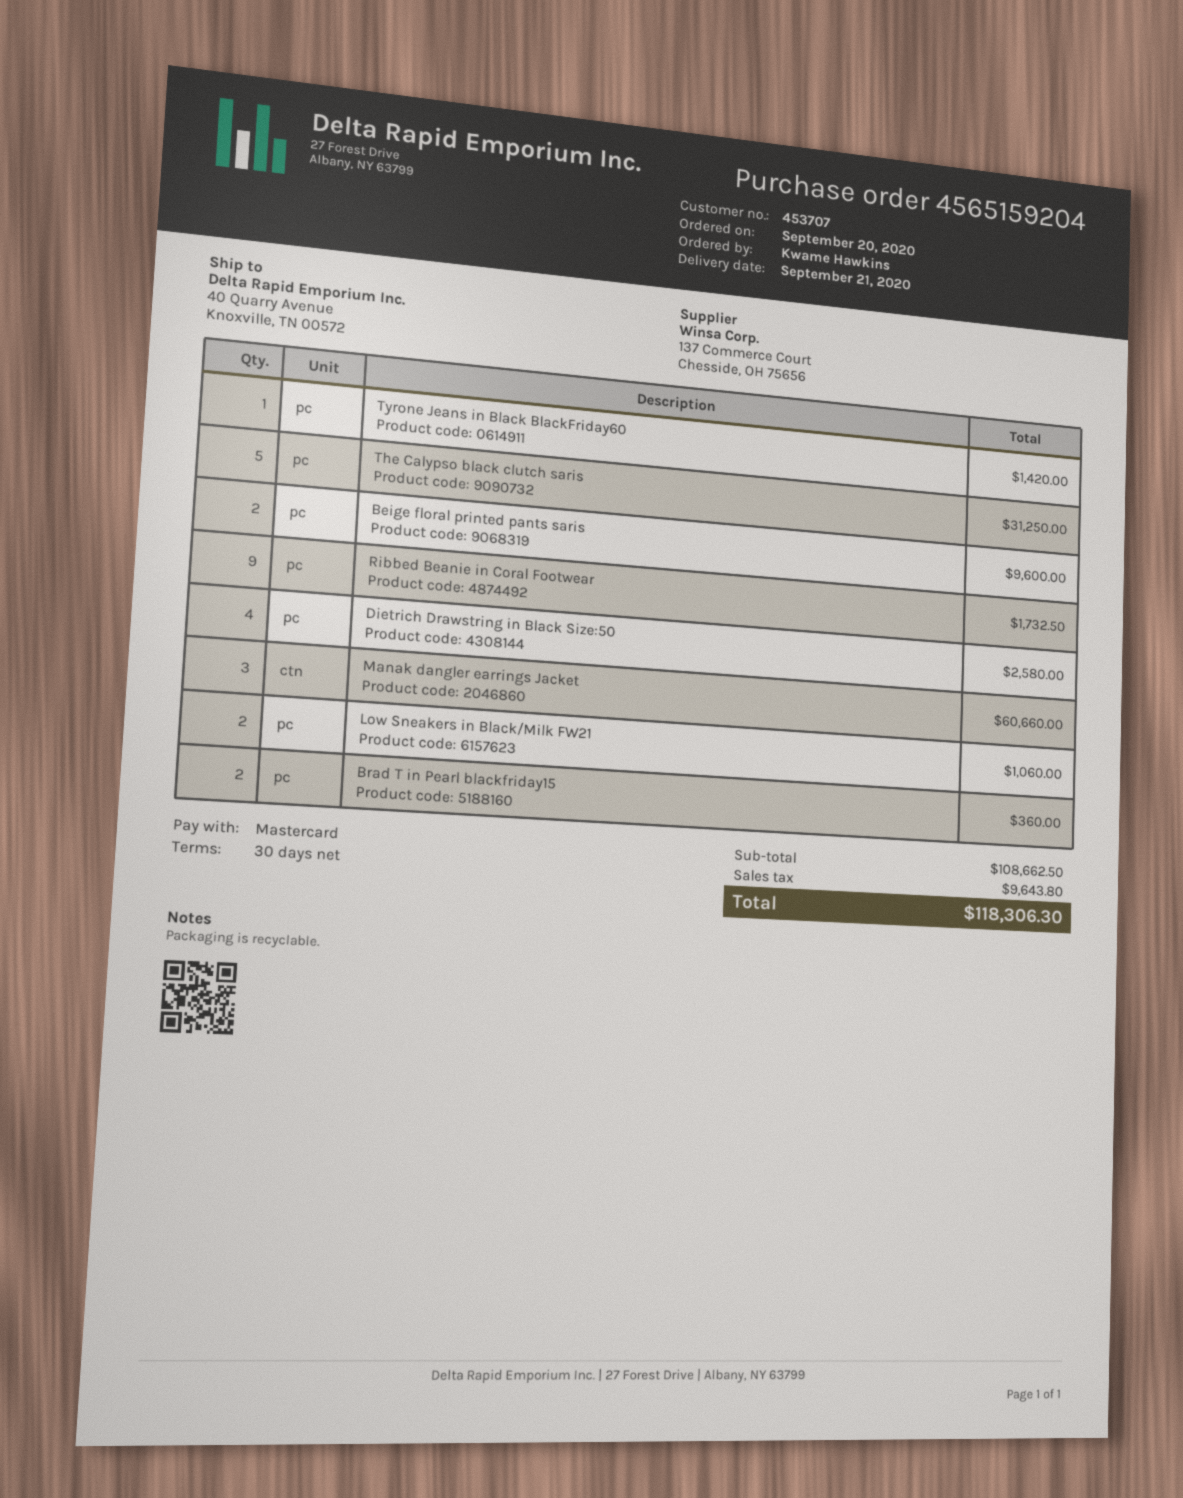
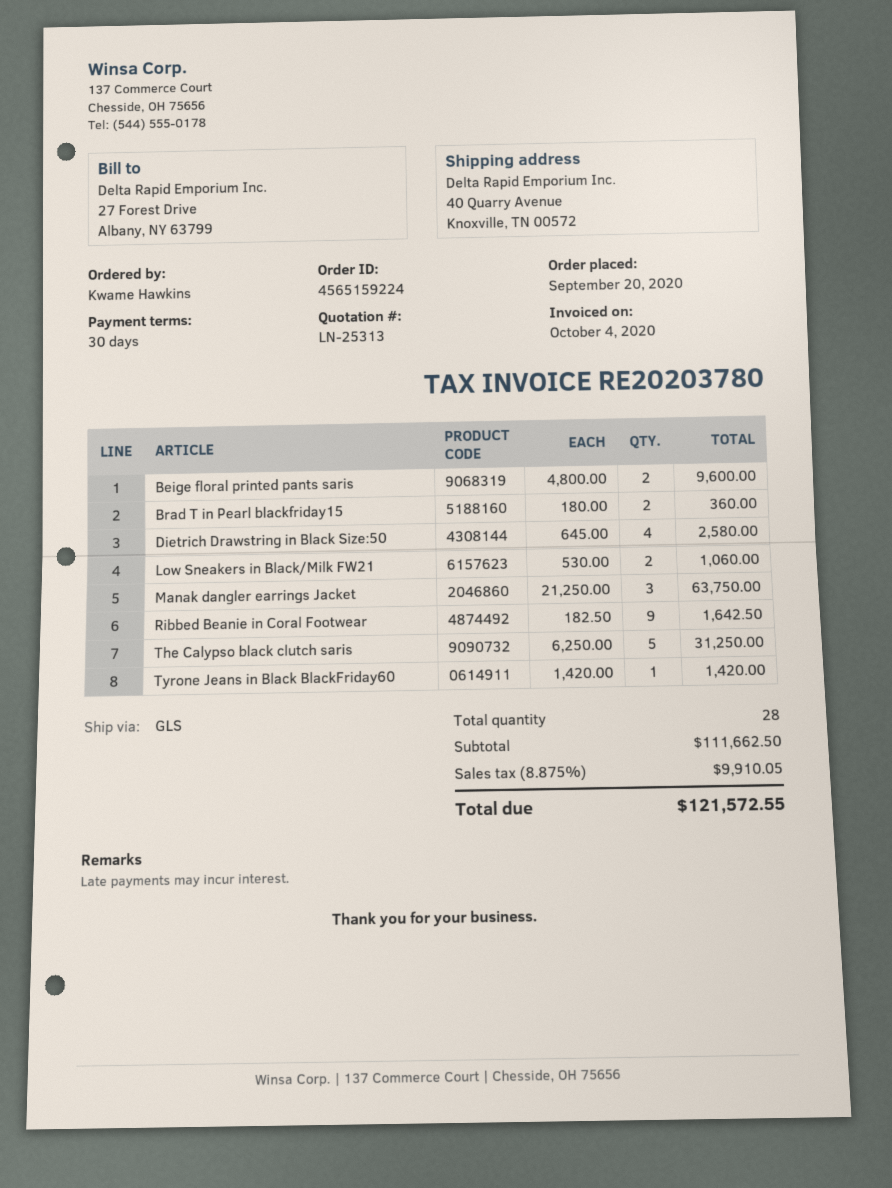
order number: 4565159204 -> 4565159224
Ribbed Beanie in Coral Footwear: 9 for 1732.50 -> 9 for 1642.50
Manak dangler earrings Jacket: 3 for 60660.00 -> 3 for 63750.00
subtotal: 108662.50 -> 111662.50
tax: 9643.80 -> 9910.05
total: 118306.30 -> 121572.55

